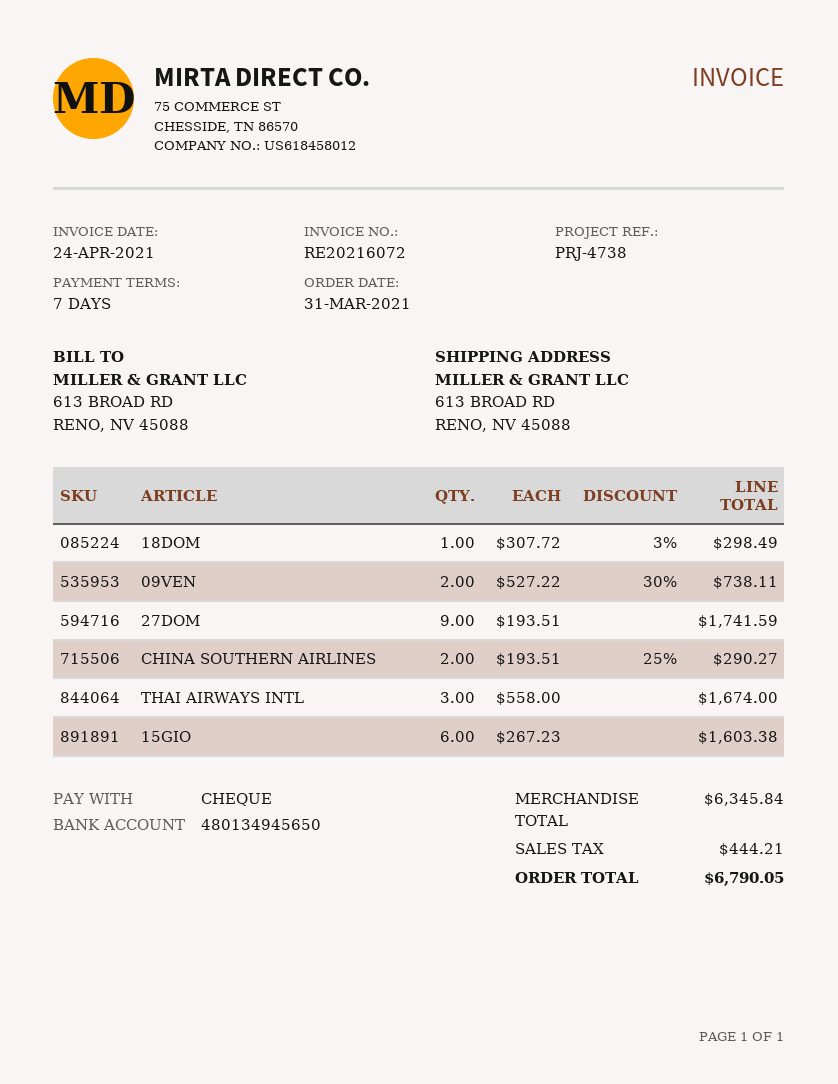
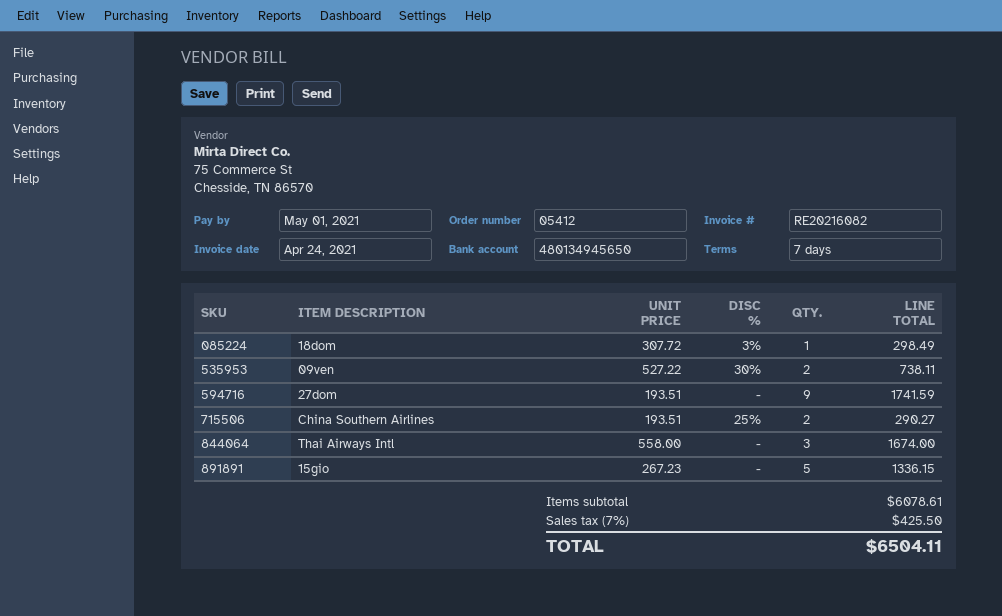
invoice number: RE20216072 -> RE20216082
15GIO: 6 x 267.23 = 1603.38 -> 5 x 267.23 = 1336.15
subtotal: 6345.84 -> 6078.61
tax: 444.21 -> 425.50
total: 6790.05 -> 6504.11

